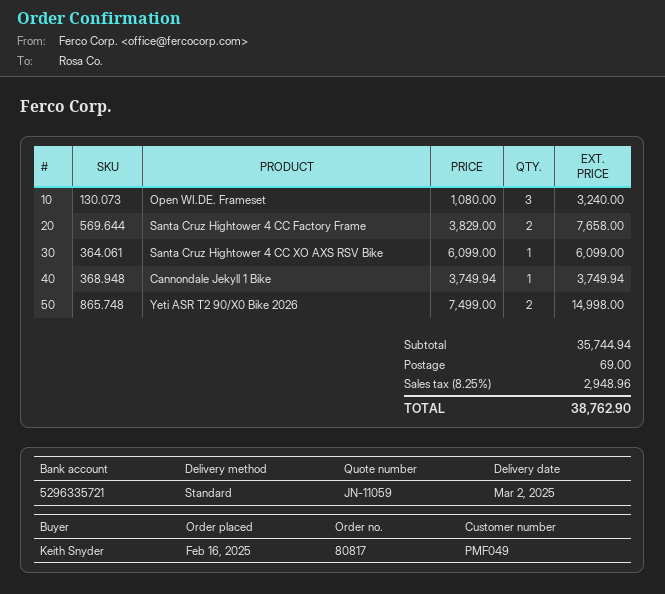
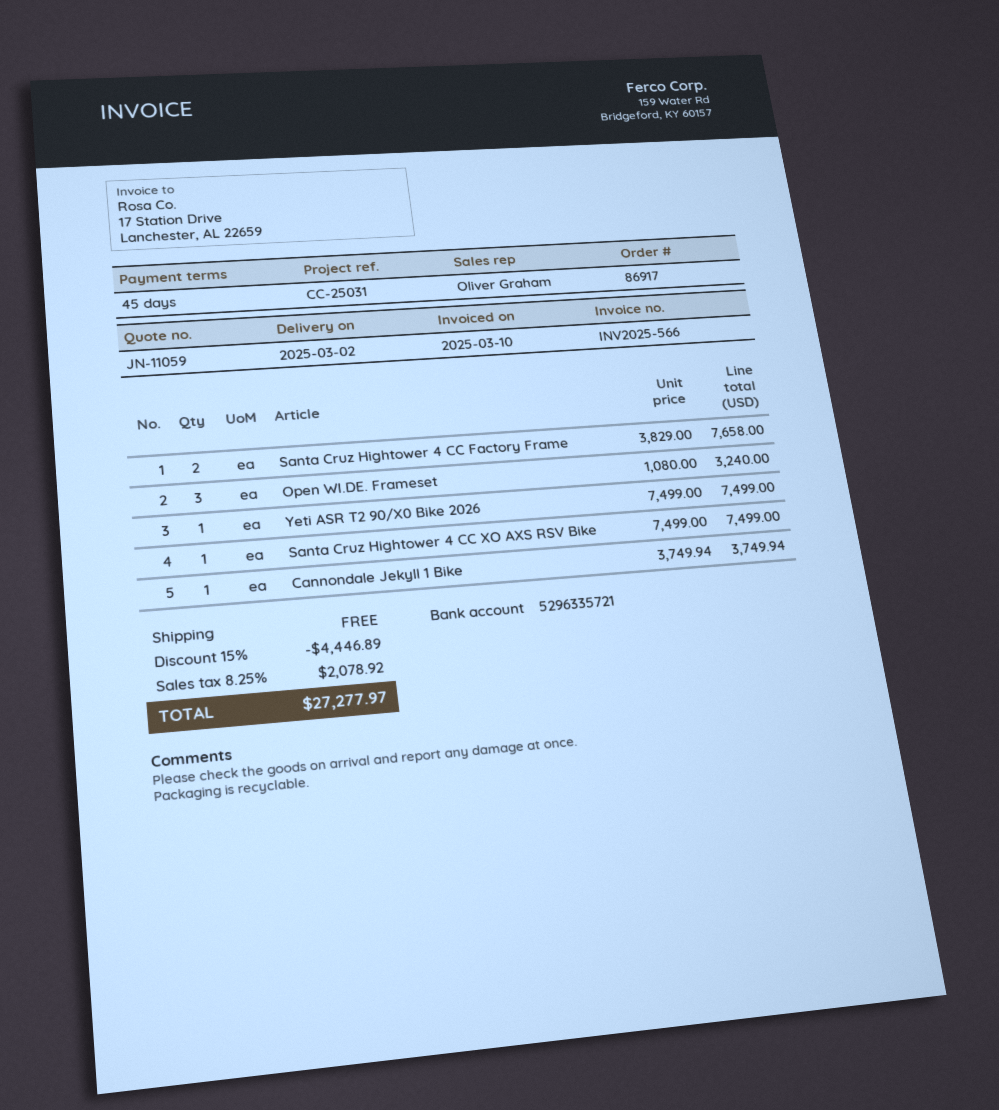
order number: 80817 -> 86917
Santa Cruz Hightower 4 CC XO AXS RSV Bike: 1 x 6099.00 = 6099.00 -> 1 x 7499.00 = 7499.00
Yeti ASR T2 90/X0 Bike 2026: 2 x 7499.00 = 14998.00 -> 1 x 7499.00 = 7499.00
discount: none -> 15% = 4446.89
shipping: 69.00 -> 0.00
tax: 8.25% = 2948.96 -> 8.25% = 2078.92
total: 38762.90 -> 27277.97

